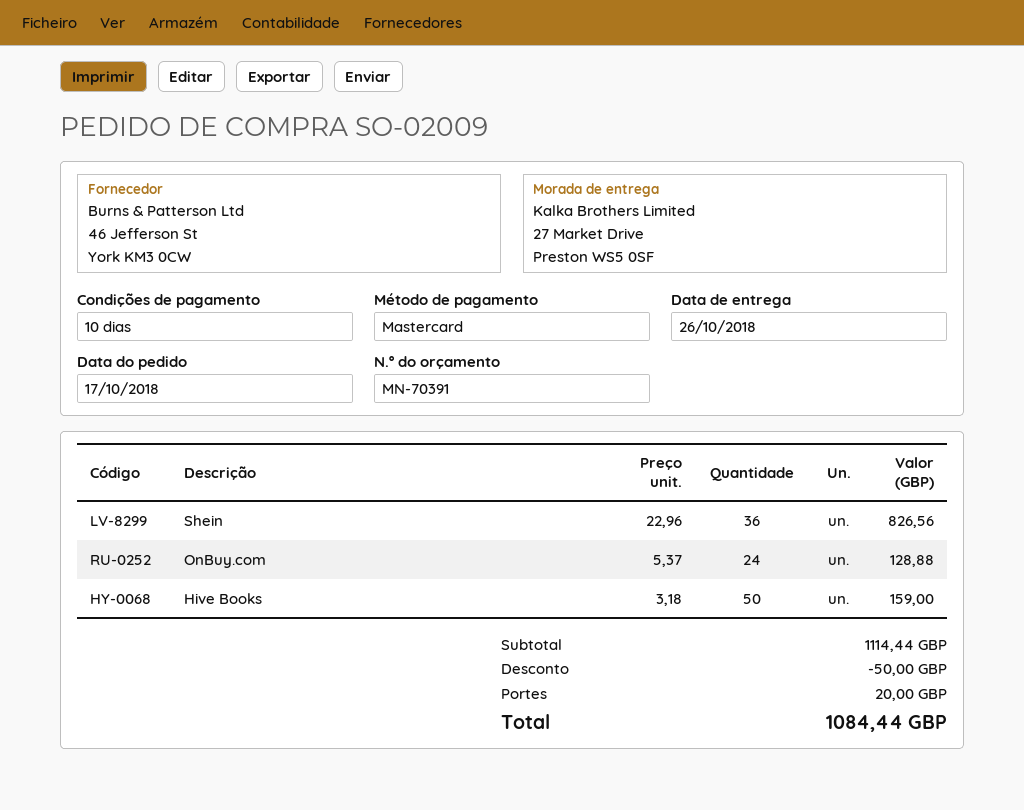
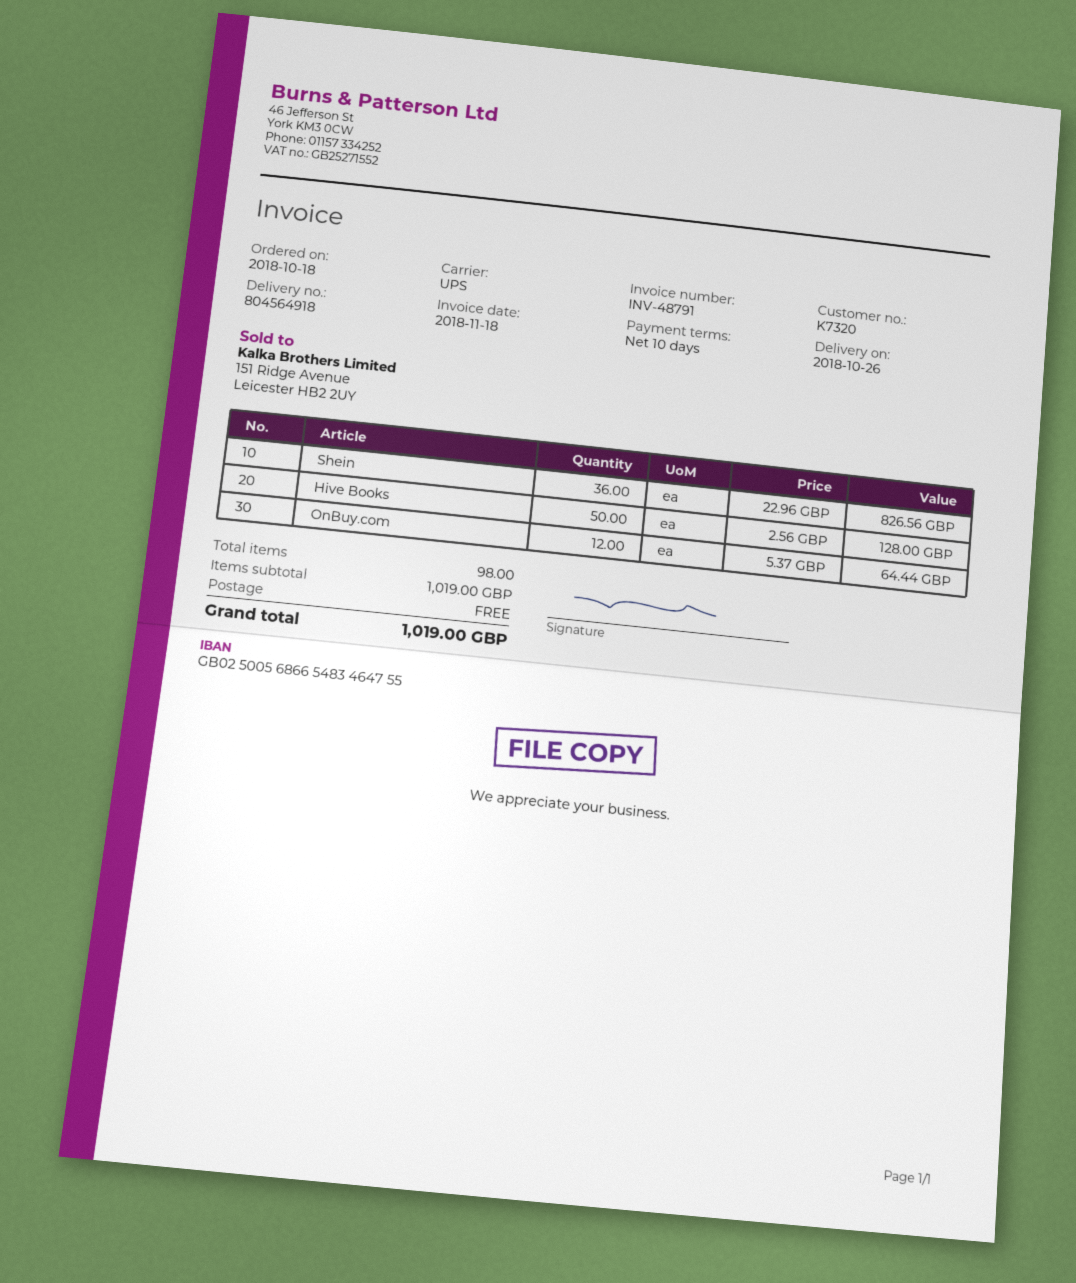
order date: 2018-10-17 -> 2018-10-18
OnBuy.com: 24 x 5.37 = 128.88 -> 12 x 5.37 = 64.44
Hive Books: 50 x 3.18 = 159.00 -> 50 x 2.56 = 128.00
subtotal: 1114.44 -> 1019.00
discount: 50.00 -> none
shipping: 20.00 -> 0.00
total: 1084.44 -> 1019.00

